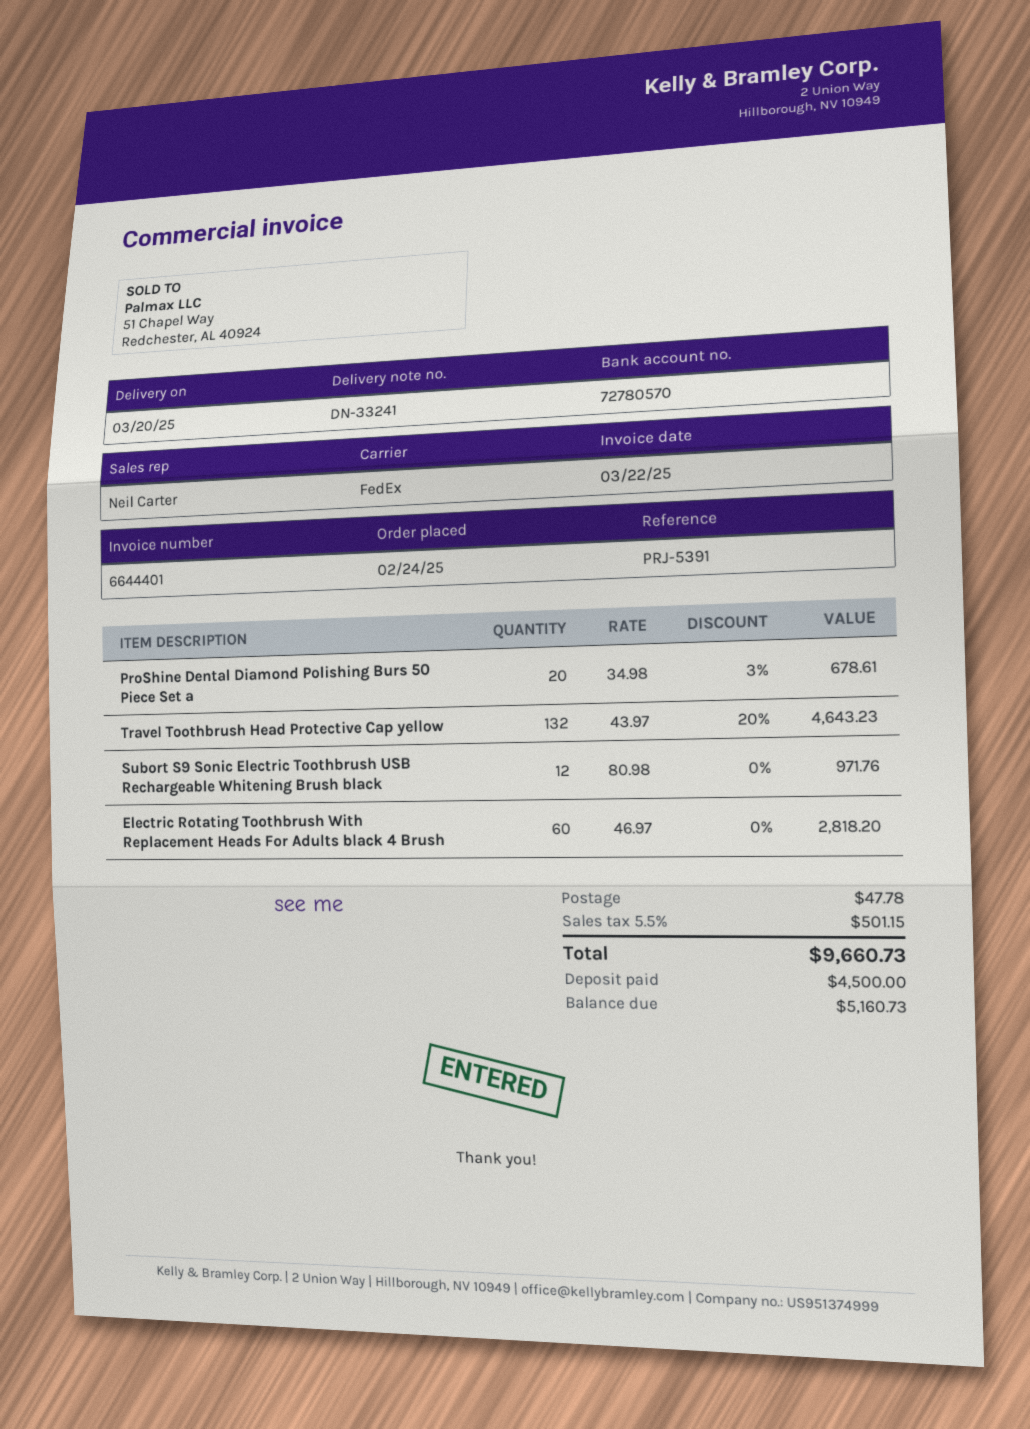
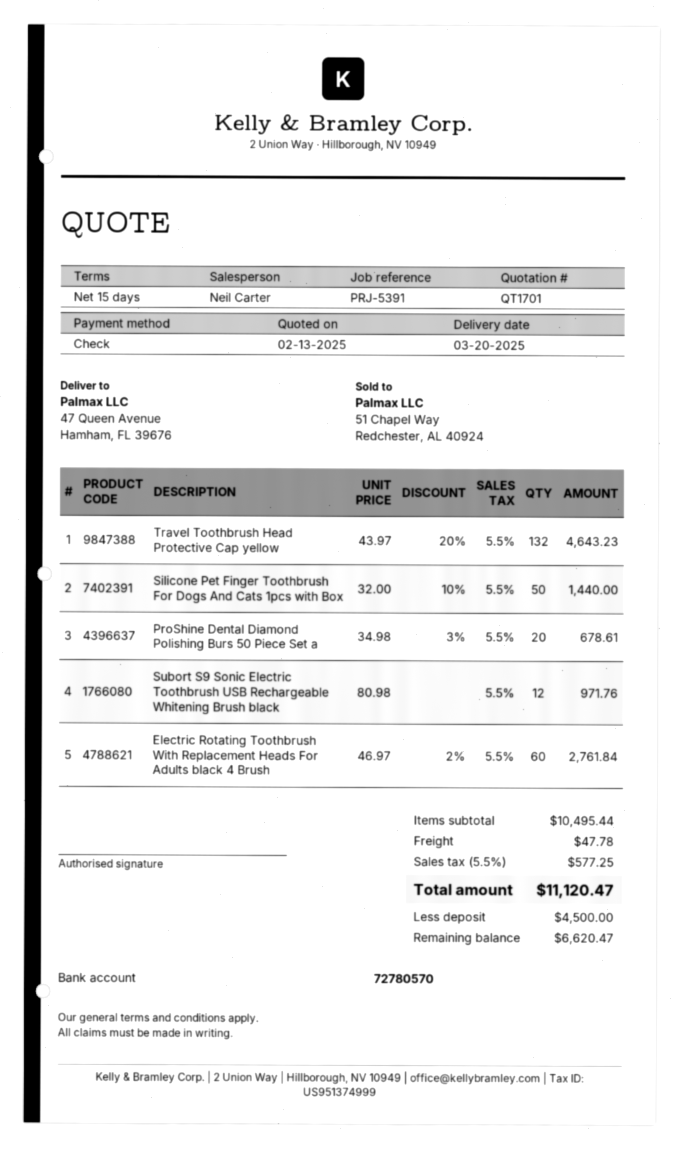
Electric Rotating Toothbrush With Replacement Heads For Adults black 4 Brush: 60 x 46.97 = 2818.20 -> 60 x 46.97 - 2% = 2761.84
Silicone Pet Finger Toothbrush For Dogs And Cats 1pcs with Box: none -> 50 x 32.00 - 10% = 1440.00
tax: 5.5% = 501.15 -> 5.5% = 577.25
total: 9660.73 -> 11120.47
balance: 5160.73 -> 6620.47

